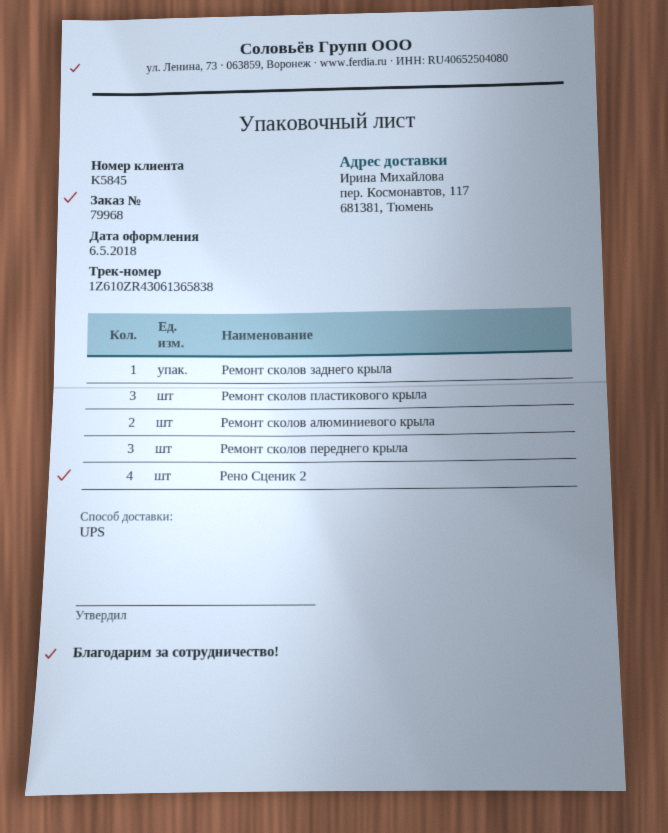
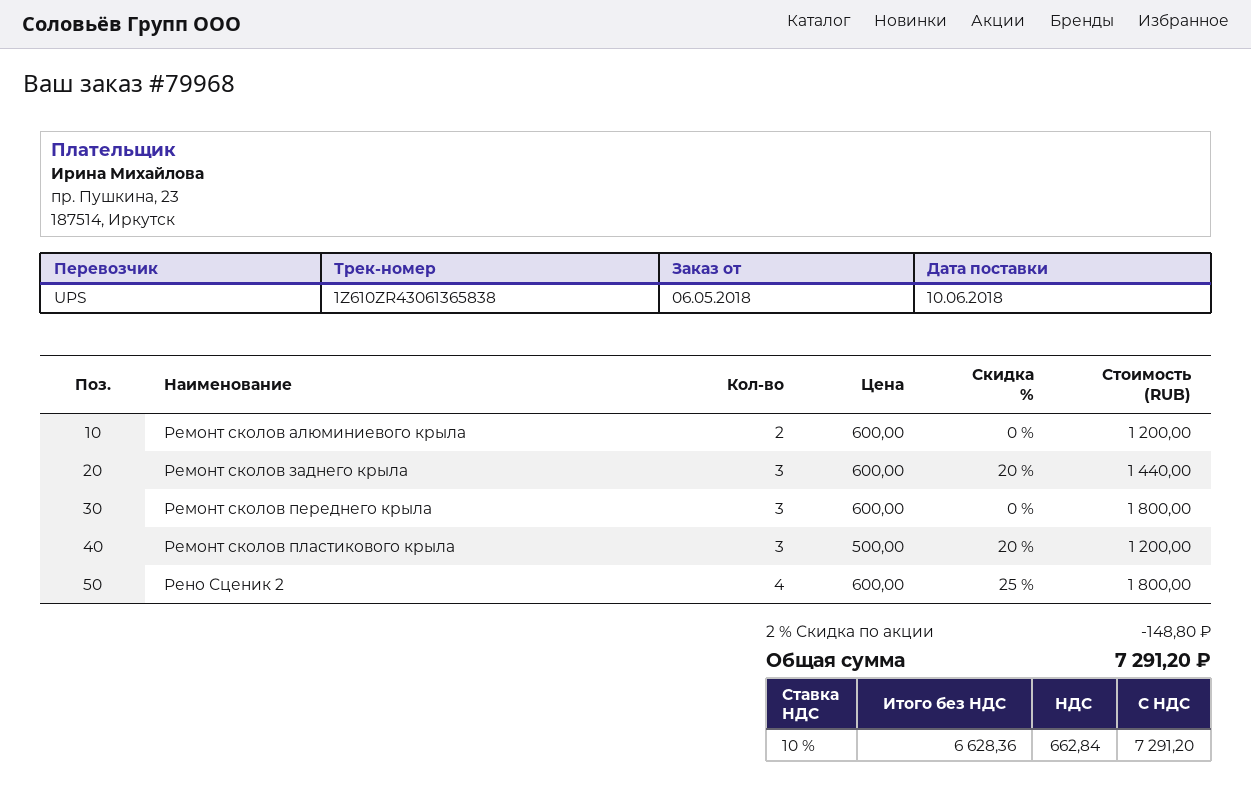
Ремонт сколов заднего крыла: 1 -> 3

